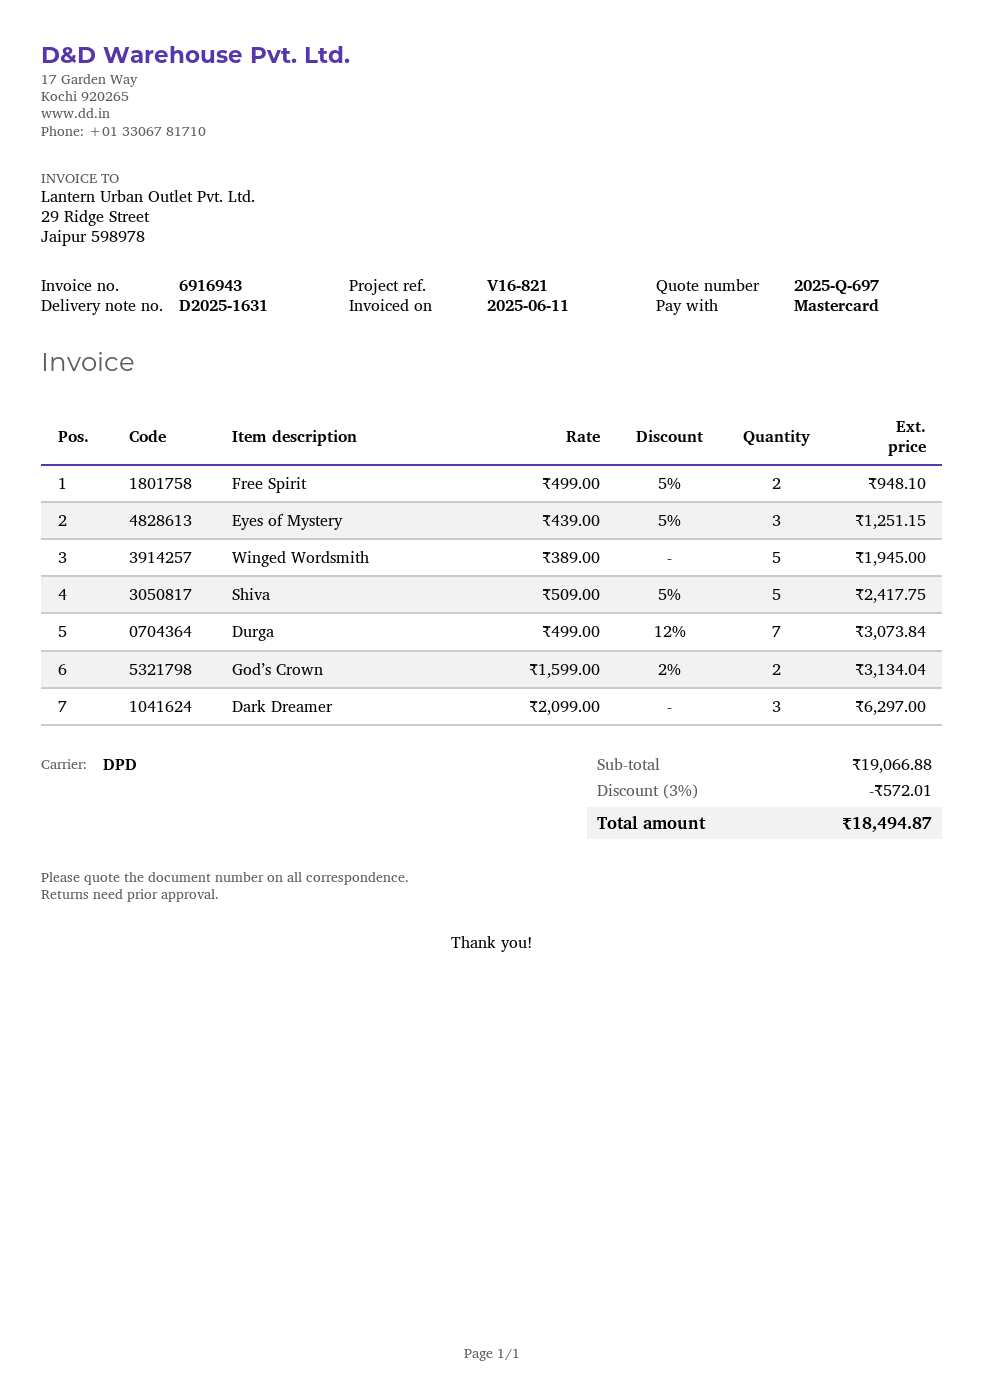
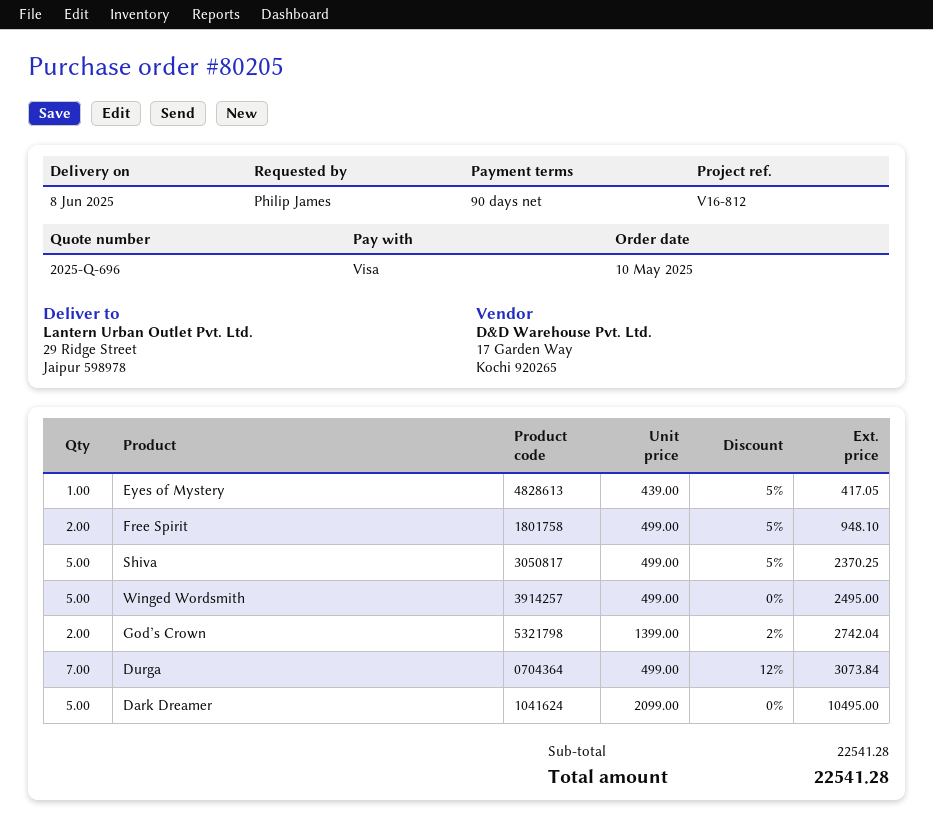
quote number: 2025-Q-697 -> 2025-Q-696
reference: V16-821 -> V16-812
payment method: Mastercard -> Visa
Eyes of Mystery: 3 x 439.00 - 5% = 1251.15 -> 1 x 439.00 - 5% = 417.05
Winged Wordsmith: 5 x 389.00 = 1945.00 -> 5 x 499.00 = 2495.00
Shiva: 5 x 509.00 - 5% = 2417.75 -> 5 x 499.00 - 5% = 2370.25
God’s Crown: 2 x 1599.00 - 2% = 3134.04 -> 2 x 1399.00 - 2% = 2742.04
Dark Dreamer: 3 x 2099.00 = 6297.00 -> 5 x 2099.00 = 10495.00
subtotal: 19066.88 -> 22541.28
discount: 3% = 572.01 -> none
total: 18494.87 -> 22541.28

